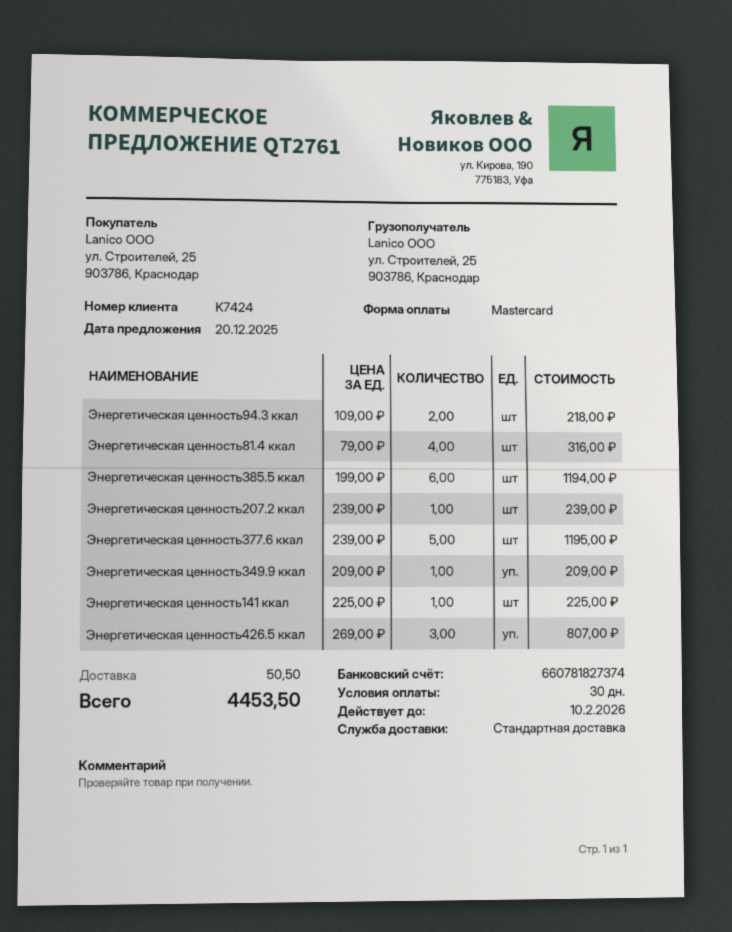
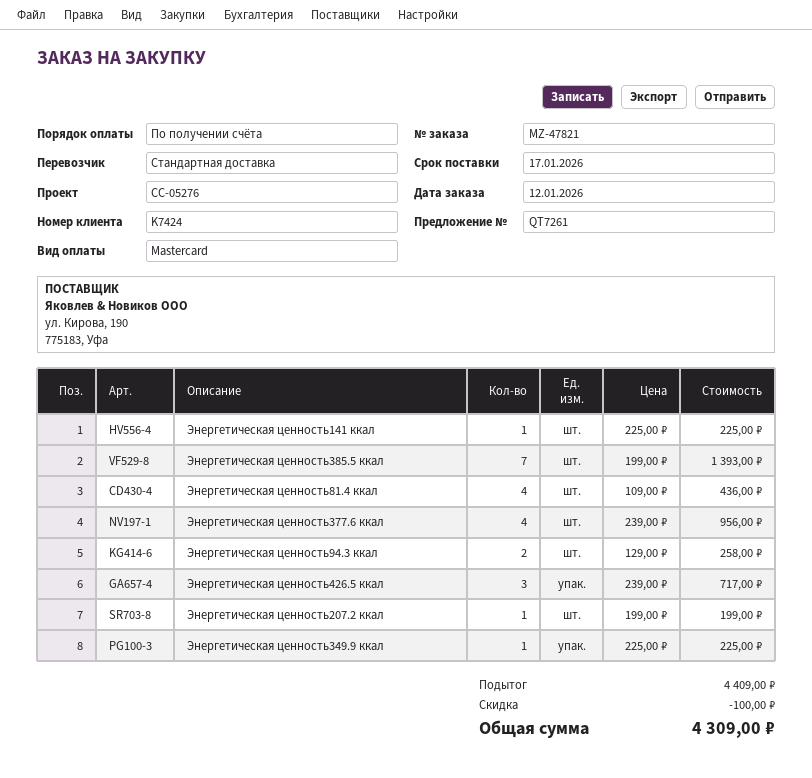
quote number: QT2761 -> QT7261
payment terms: 30 days -> on receipt
Энергетическая ценность94.3 ккал: 2 x 109.00 = 218.00 -> 2 x 129.00 = 258.00
Энергетическая ценность81.4 ккал: 4 x 79.00 = 316.00 -> 4 x 109.00 = 436.00
Энергетическая ценность385.5 ккал: 6 x 199.00 = 1194.00 -> 7 x 199.00 = 1393.00
Энергетическая ценность207.2 ккал: 1 x 239.00 = 239.00 -> 1 x 199.00 = 199.00
Энергетическая ценность377.6 ккал: 5 x 239.00 = 1195.00 -> 4 x 239.00 = 956.00
Энергетическая ценность349.9 ккал: 1 x 209.00 = 209.00 -> 1 x 225.00 = 225.00
Энергетическая ценность426.5 ккал: 3 x 269.00 = 807.00 -> 3 x 239.00 = 717.00
discount: none -> 100.00
shipping: 50.50 -> none
total: 4453.50 -> 4309.00

